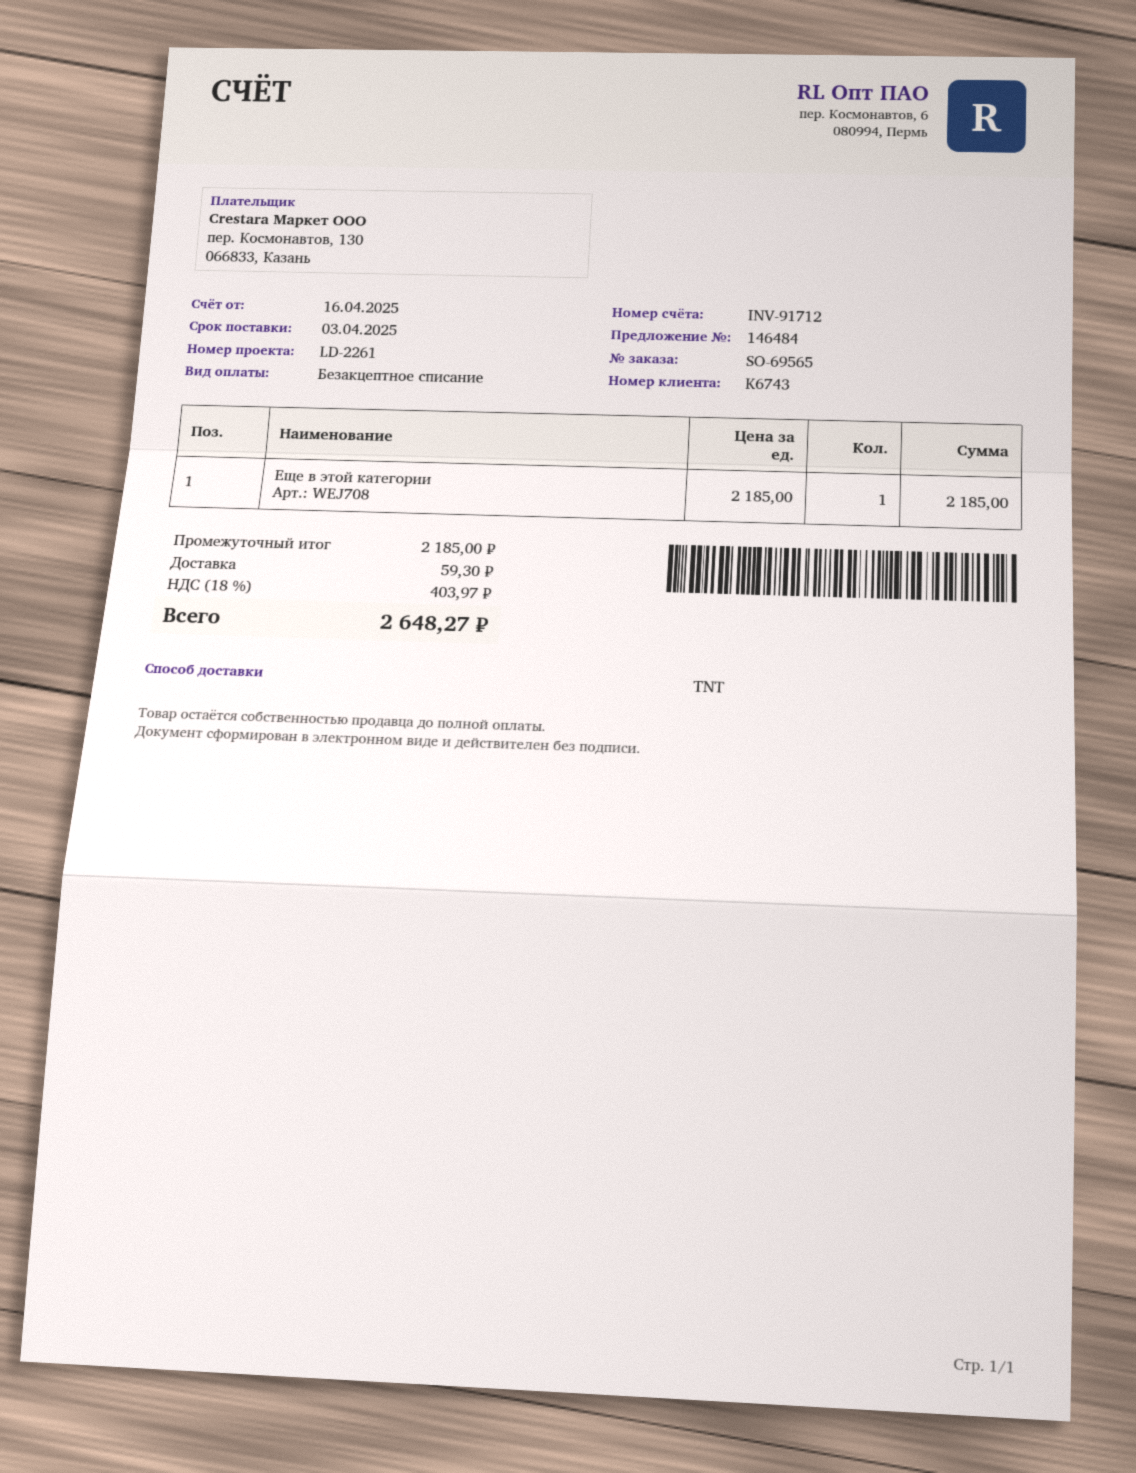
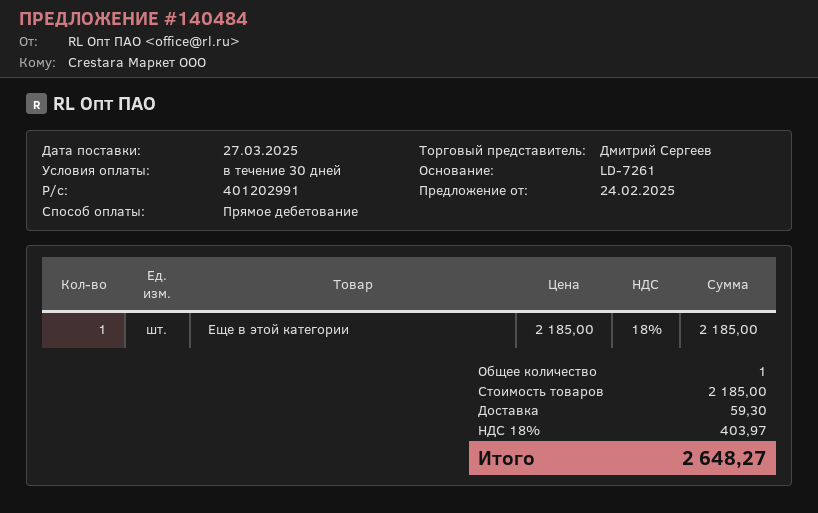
quote number: 146484 -> 140484
delivery date: 2025-04-03 -> 2025-03-27
reference: LD-2261 -> LD-7261

